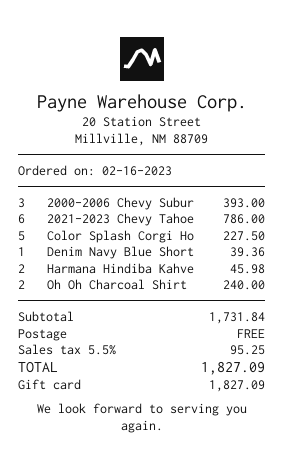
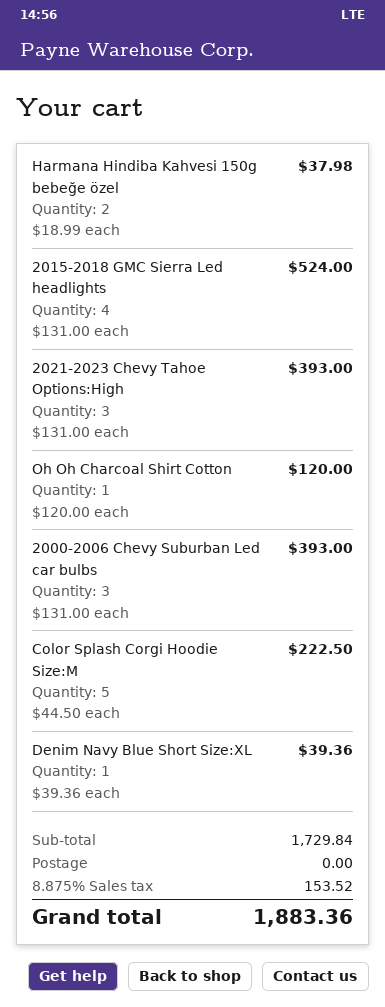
2021-2023 Chevy Tahoe: 6 for 786.00 -> 3 for 393.00
Color Splash Corgi Ho: 5 for 227.50 -> 5 for 222.50
Harmana Hindiba Kahve: 2 for 45.98 -> 2 for 37.98
Oh Oh Charcoal Shirt: 2 for 240.00 -> 1 for 120.00
2015-2018 GMC Sierra Led headlights: none -> 4 for 524.00
subtotal: 1731.84 -> 1729.84
tax: 5.5% = 95.25 -> 8.875% = 153.52
total: 1827.09 -> 1883.36

